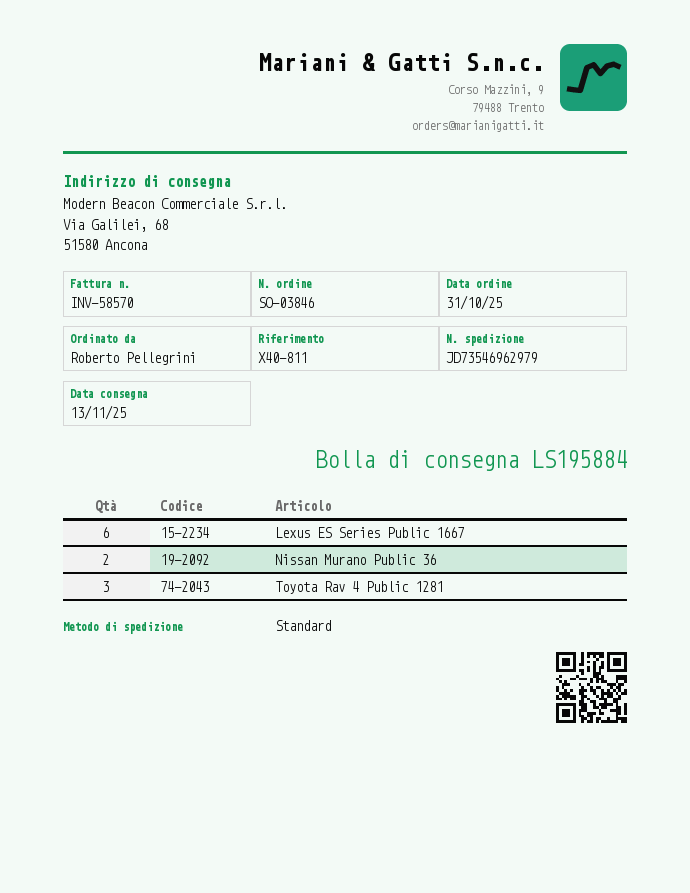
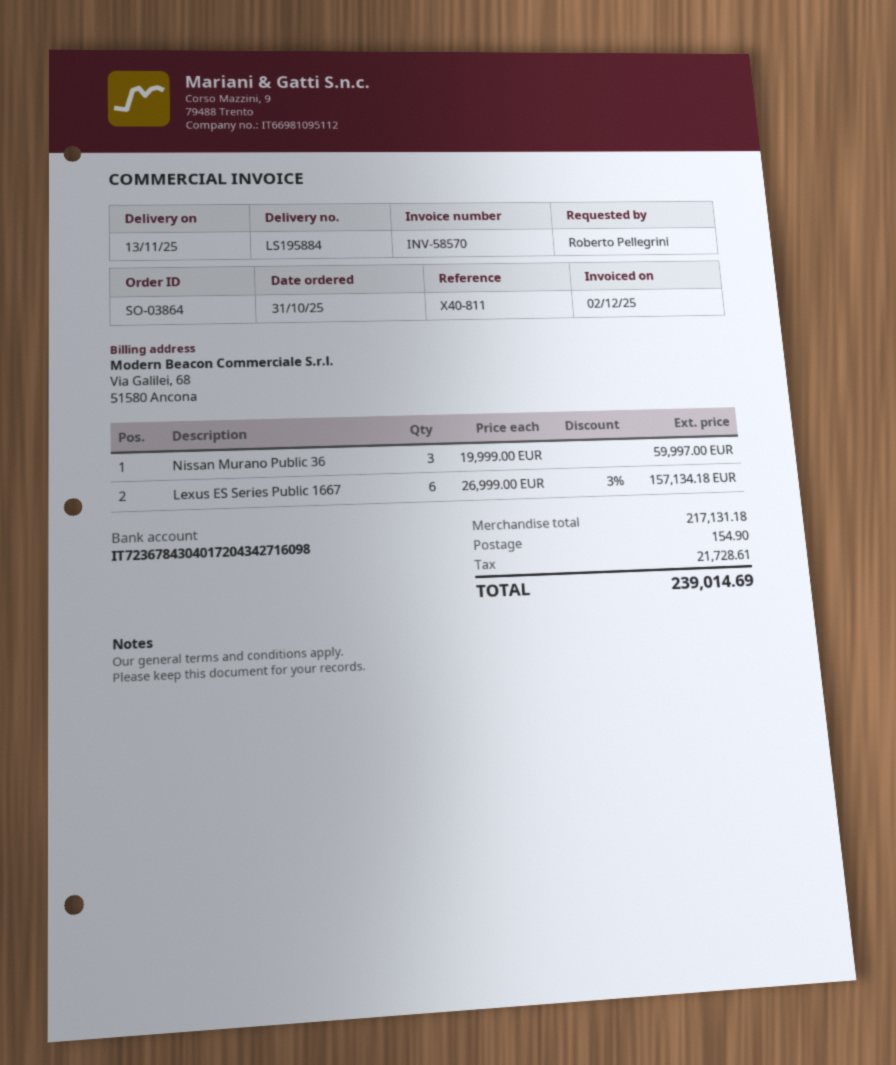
order number: SO-03846 -> SO-03864
Nissan Murano Public 36: 2 -> 3
Toyota Rav 4 Public 1281: 3 -> none

